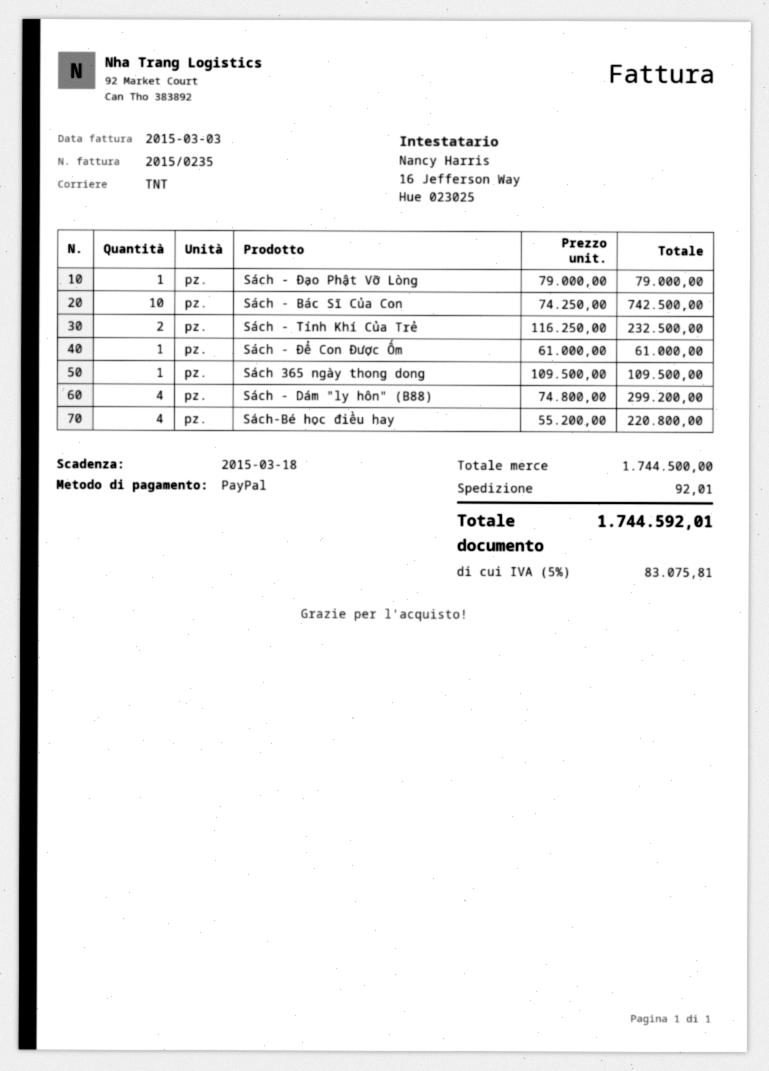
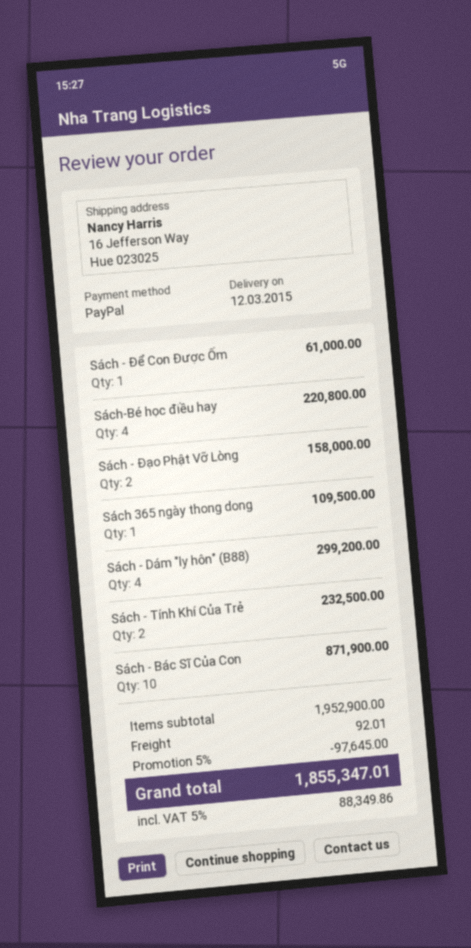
Sách - Đạo Phật Vỡ Lòng: 1 for 79000.00 -> 2 for 158000.00
Sách - Bác Sĩ Của Con: 10 for 742500.00 -> 10 for 871900.00
subtotal: 1744500.00 -> 1952900.00
discount: none -> 5% = 97645.00
tax: 5% = 83075.81 -> 5% = 88349.86
total: 1744592.01 -> 1855347.01

